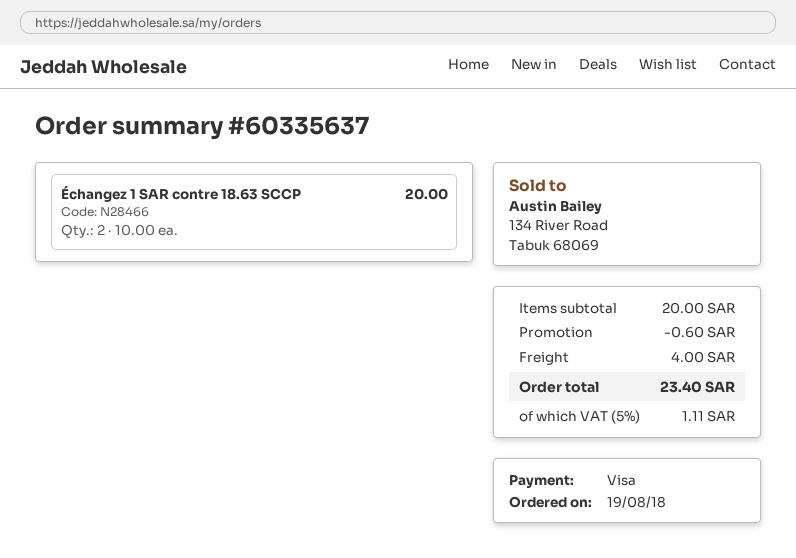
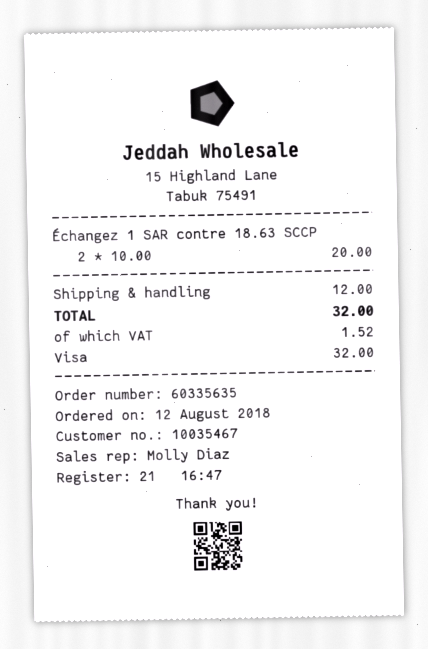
order number: 60335637 -> 60335635
order date: 2018-08-19 -> 2018-08-12
discount: 0.60 -> none
shipping: 4.00 -> 12.00
tax: 1.11 -> 1.52
total: 23.40 -> 32.00

